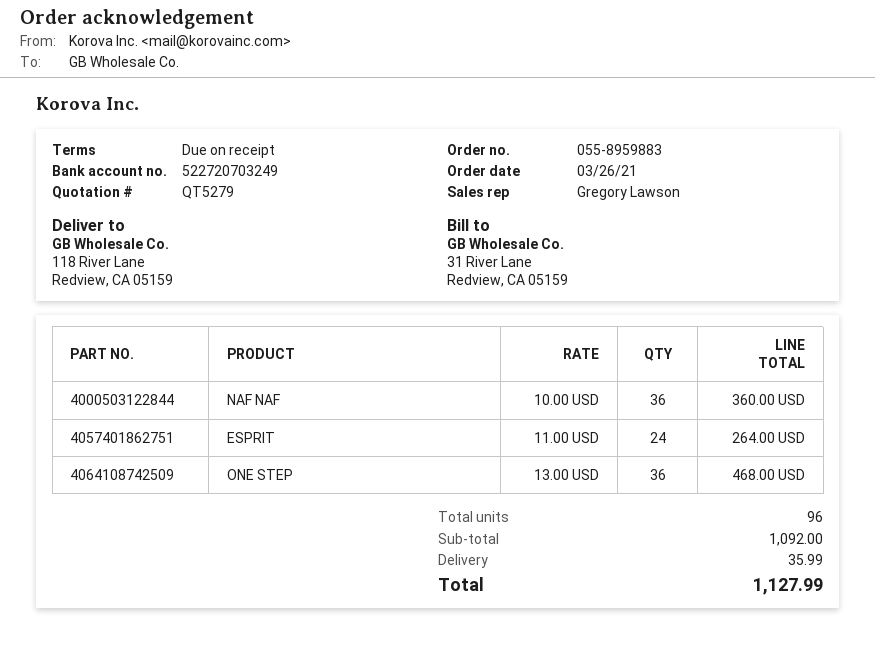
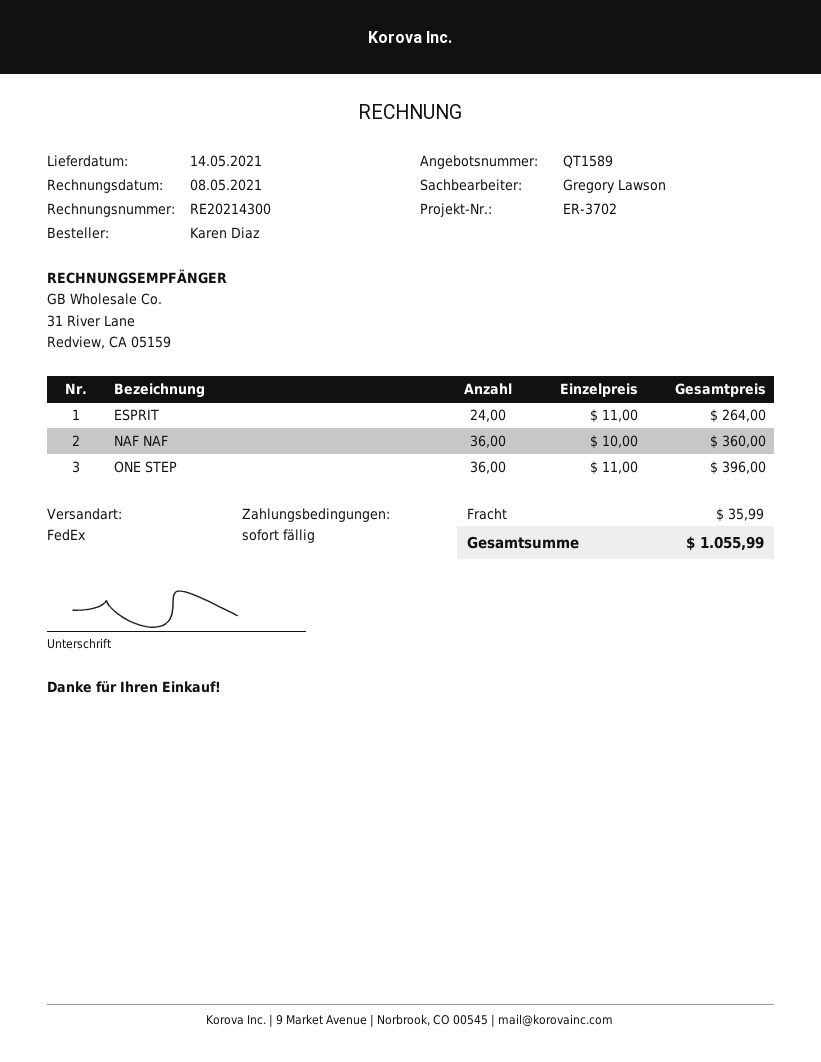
quote number: QT5279 -> QT1589
ONE STEP: 36 x 13.00 = 468.00 -> 36 x 11.00 = 396.00
total: 1127.99 -> 1055.99

